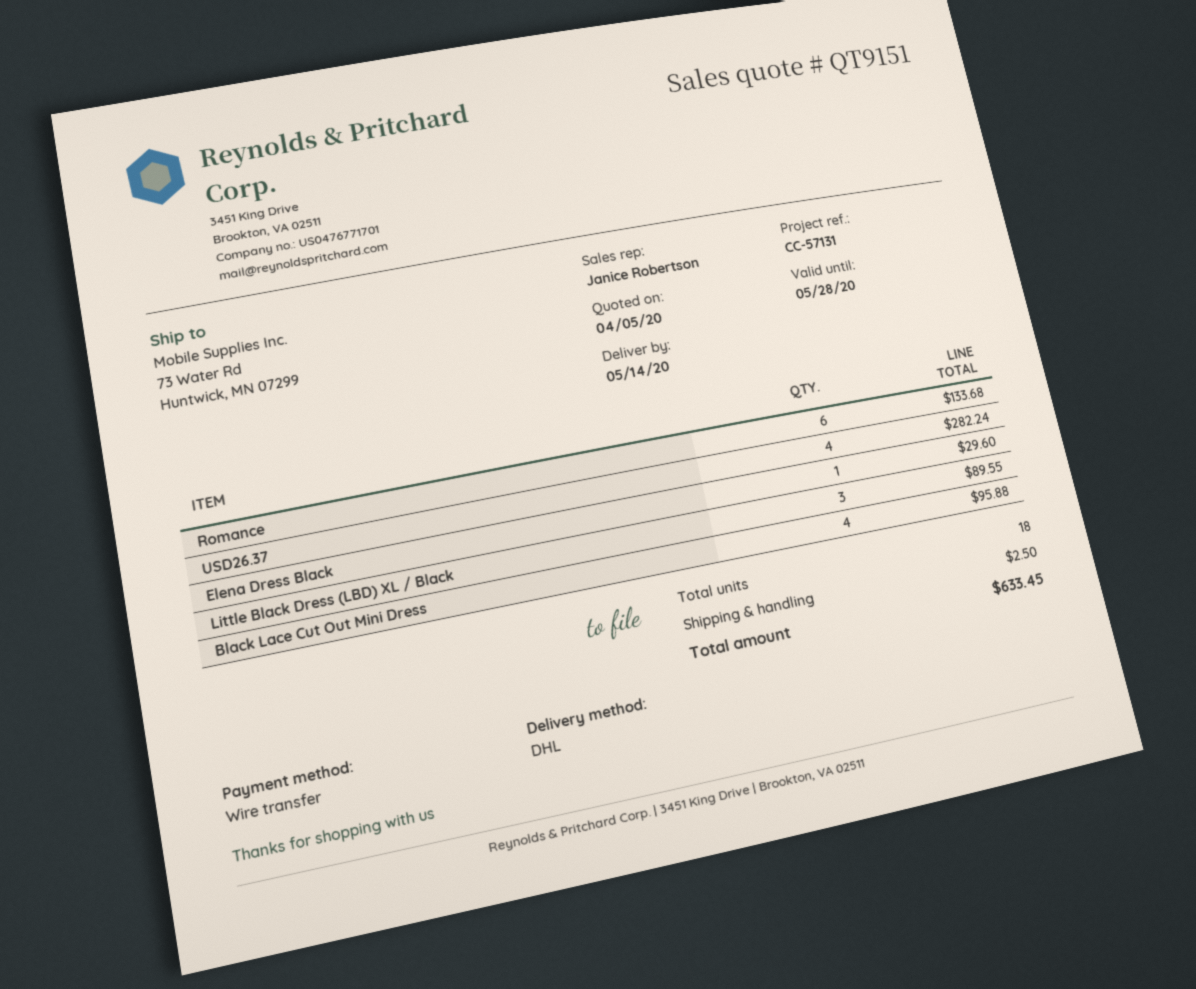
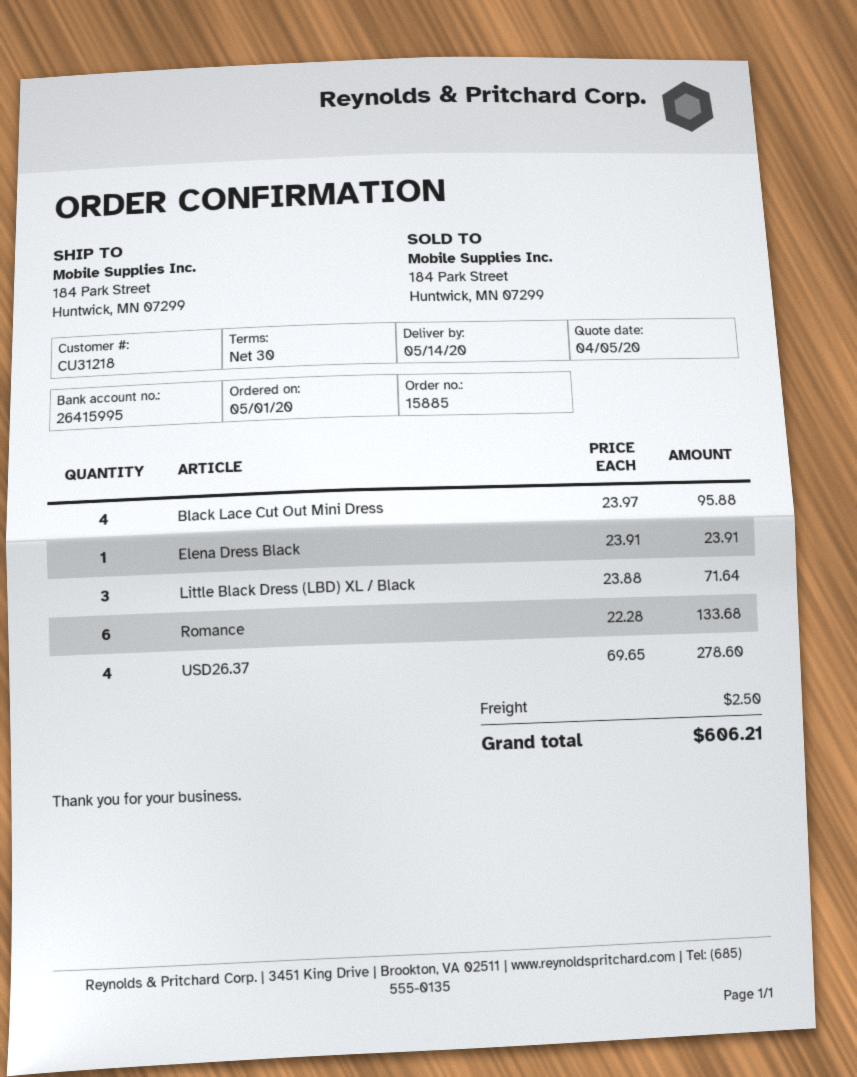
ship to: 73 Water Rd, Huntwick, MN 07299 -> 184 Park Street, Huntwick, MN 07299
USD26.37: 4 for 282.24 -> 4 for 278.60
Elena Dress Black: 1 for 29.60 -> 1 for 23.91
Little Black Dress (LBD) XL / Black: 3 for 89.55 -> 3 for 71.64
total: 633.45 -> 606.21

